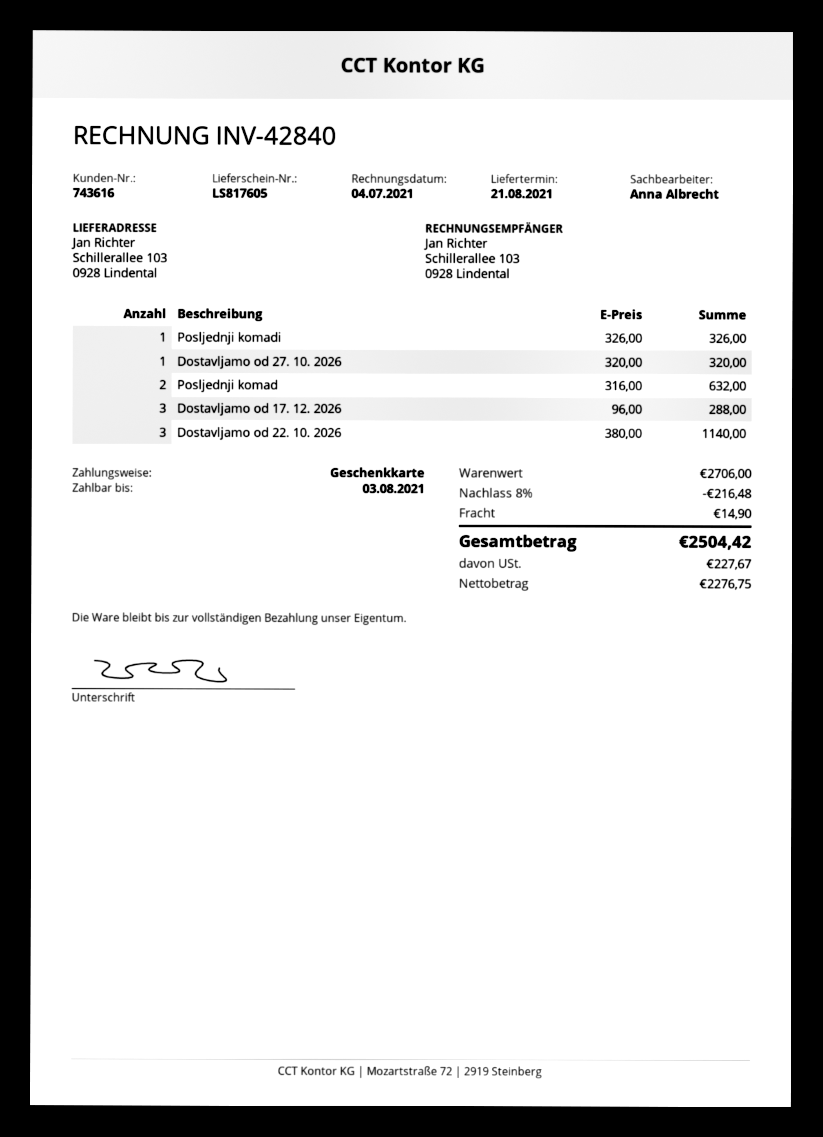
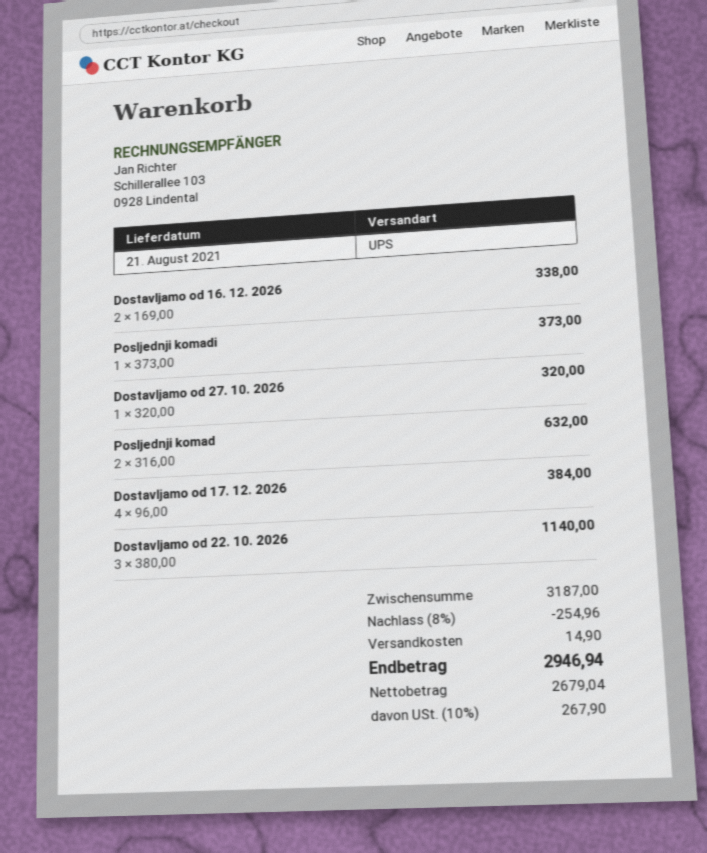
Posljednji komadi: 1 x 326.00 = 326.00 -> 1 x 373.00 = 373.00
Dostavljamo od 17. 12. 2026: 3 x 96.00 = 288.00 -> 4 x 96.00 = 384.00
Dostavljamo od 16. 12. 2026: none -> 2 x 169.00 = 338.00
subtotal: 2706.00 -> 3187.00
discount: 8% = 216.48 -> 8% = 254.96
net: 2276.75 -> 2679.04
tax: 227.67 -> 267.90
total: 2504.42 -> 2946.94

